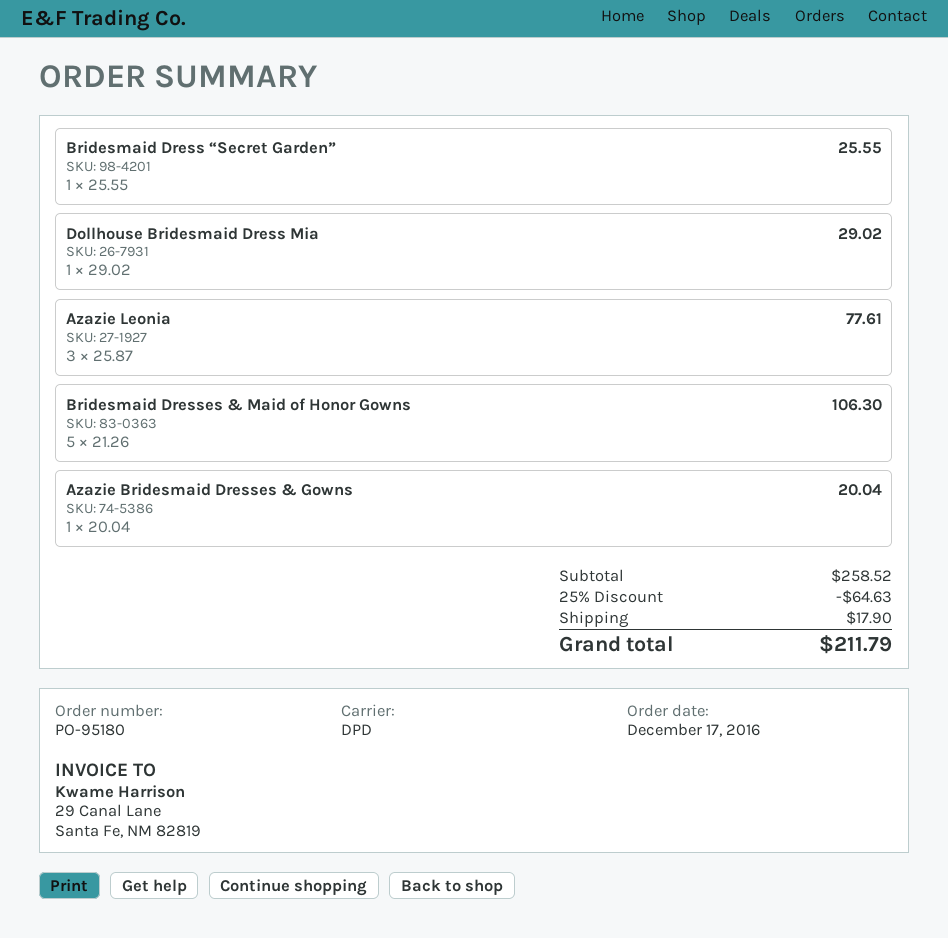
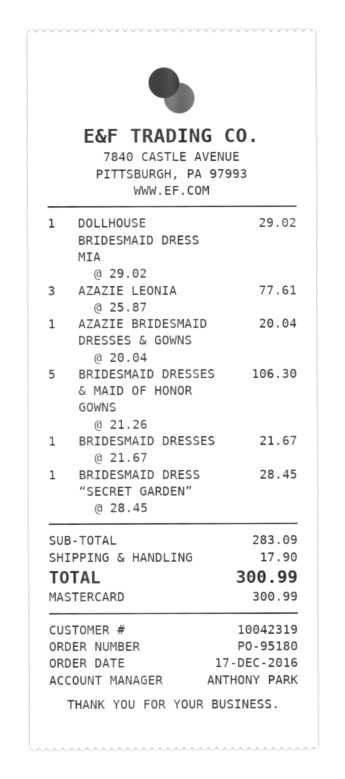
Bridesmaid Dress “Secret Garden”: 1 x 25.55 = 25.55 -> 1 x 28.45 = 28.45
BRIDESMAID DRESSES: none -> 1 x 21.67 = 21.67
subtotal: 258.52 -> 283.09
discount: 25% = 64.63 -> none
total: 211.79 -> 300.99

